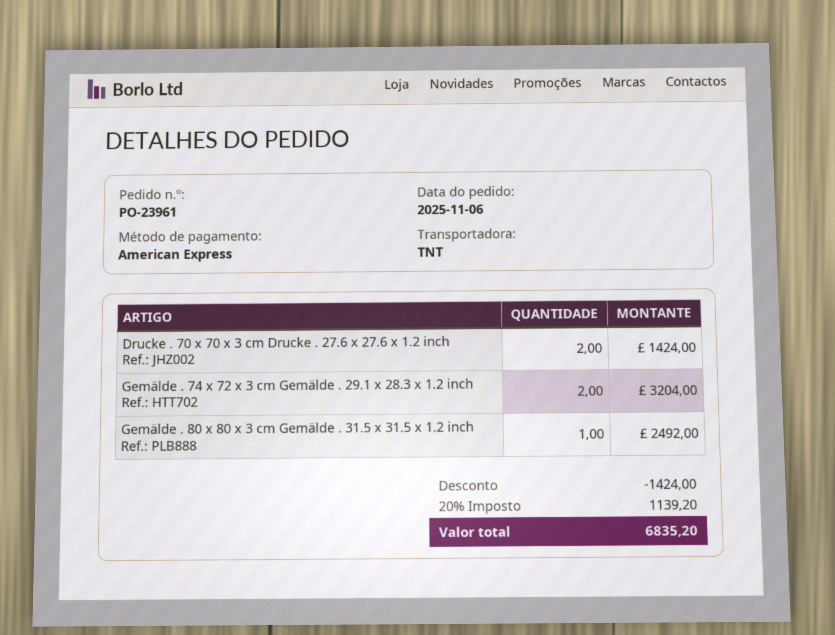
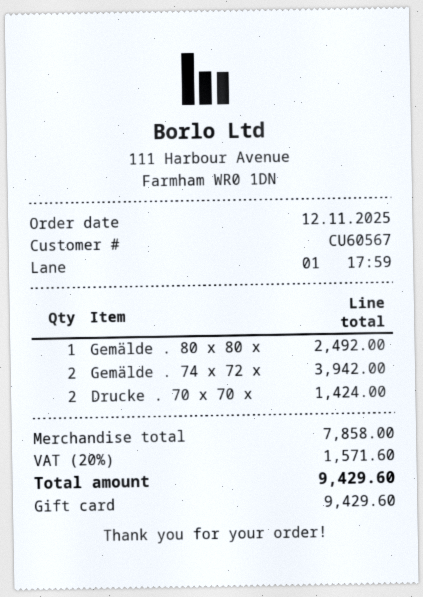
order date: 2025-11-06 -> 2025-11-12
payment method: American Express -> gift card
Gemälde . 74 x 72 x 3 cm Gemälde . 29.1 x 28.3 x 1.2 inch: 2 for 3204.00 -> 2 for 3942.00
discount: 1424.00 -> none
tax: 20% = 1139.20 -> 20% = 1571.60
total: 6835.20 -> 9429.60

